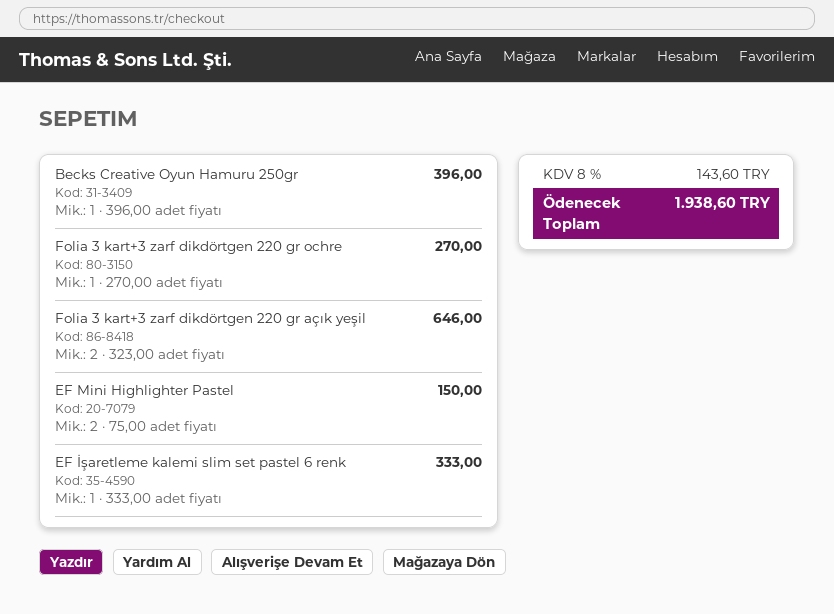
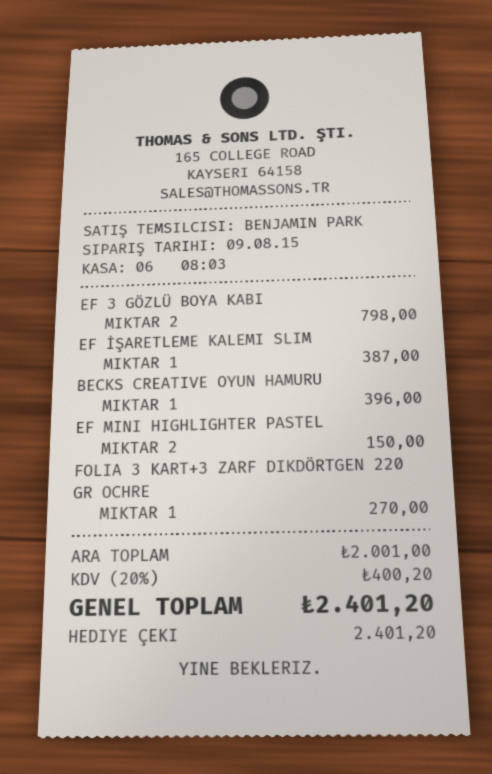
Folia 3 kart+3 zarf dikdörtgen 220 gr açık yeşil: 2 for 646.00 -> none
EF İşaretleme kalemi slim set pastel 6 renk: 1 for 333.00 -> 1 for 387.00
EF 3 GÖZLÜ BOYA KABI: none -> 2 for 798.00
tax: 8% = 143.60 -> 20% = 400.20
total: 1938.60 -> 2401.20

